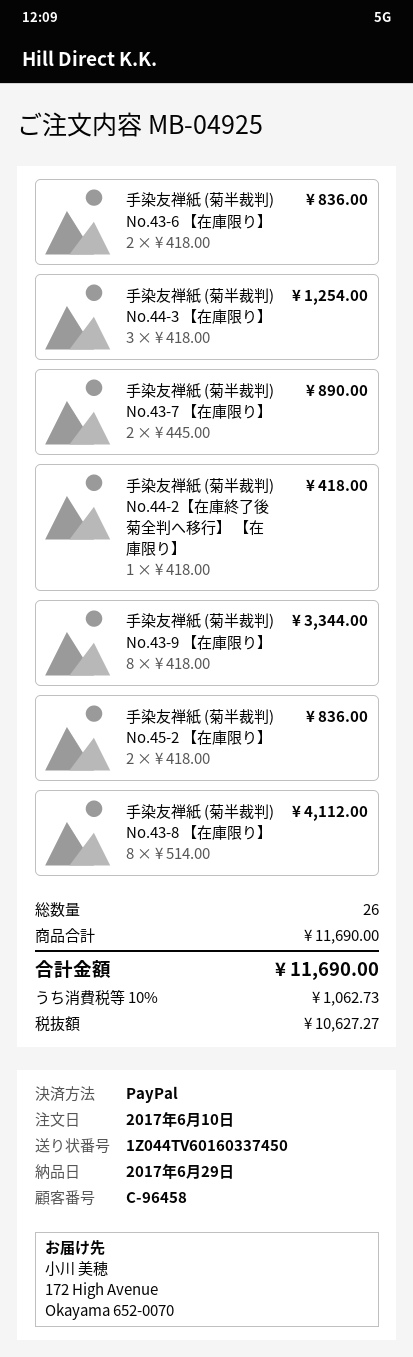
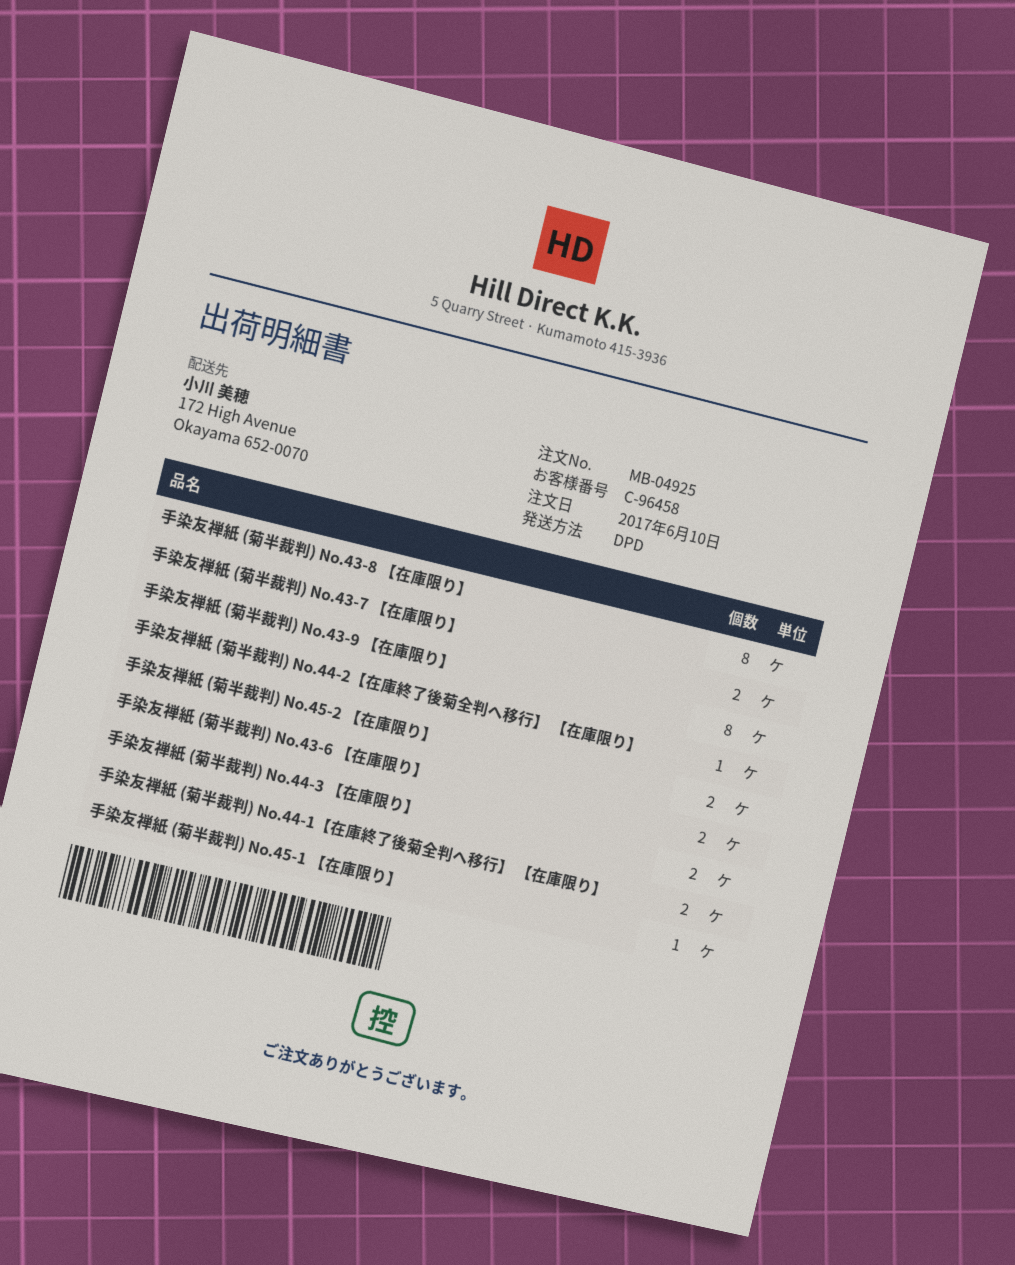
手染友禅紙 (菊半裁判) No.44-3 【在庫限り】: 3 -> 2
手染友禅紙 (菊半裁判) No.44-1【在庫終了後菊全判へ移行】 【在庫限り】: none -> 2
手染友禅紙 (菊半裁判) No.45-1 【在庫限り】: none -> 1

